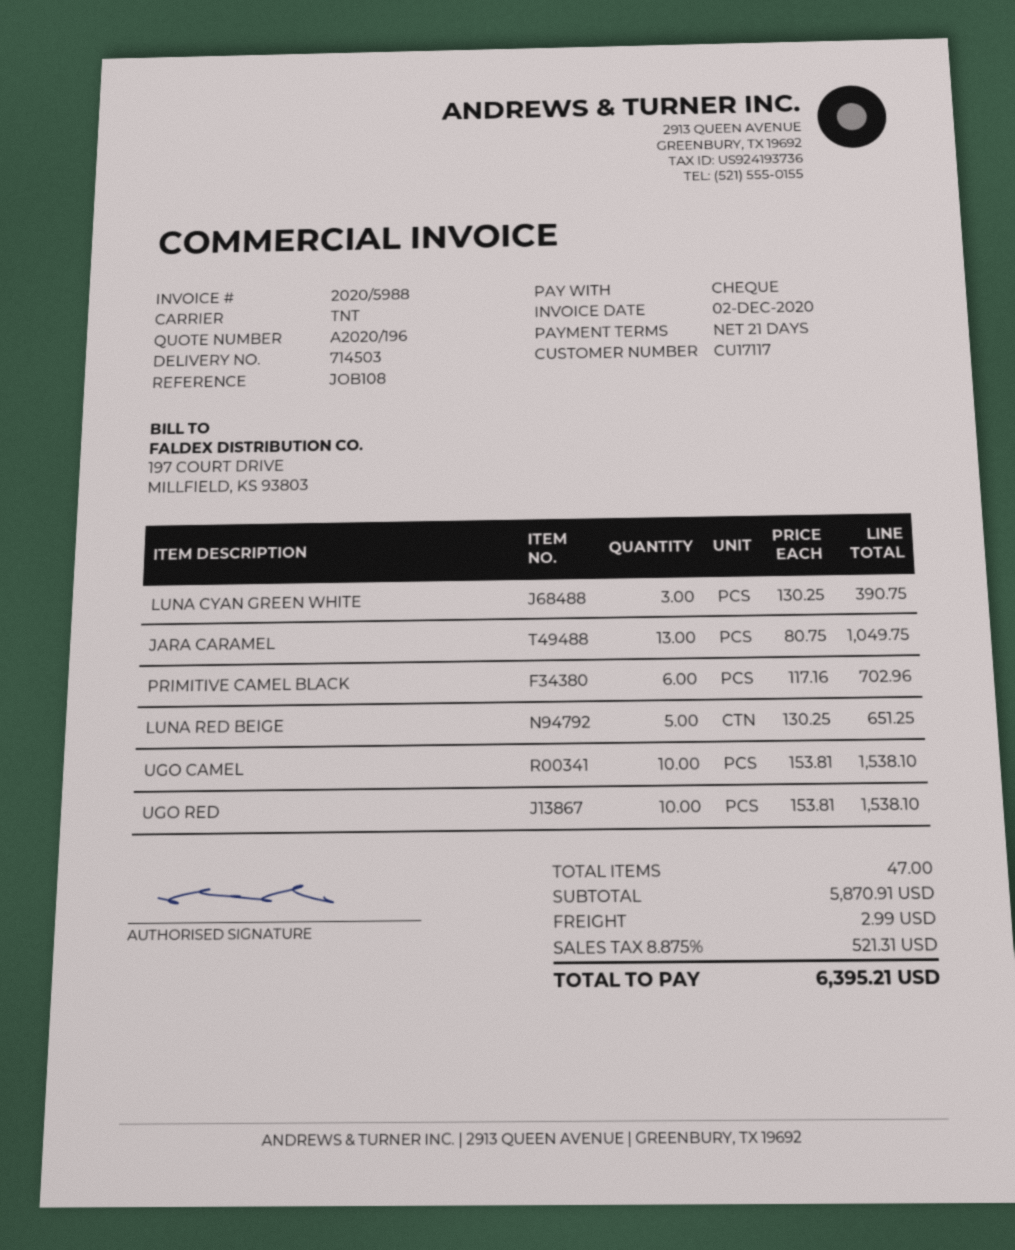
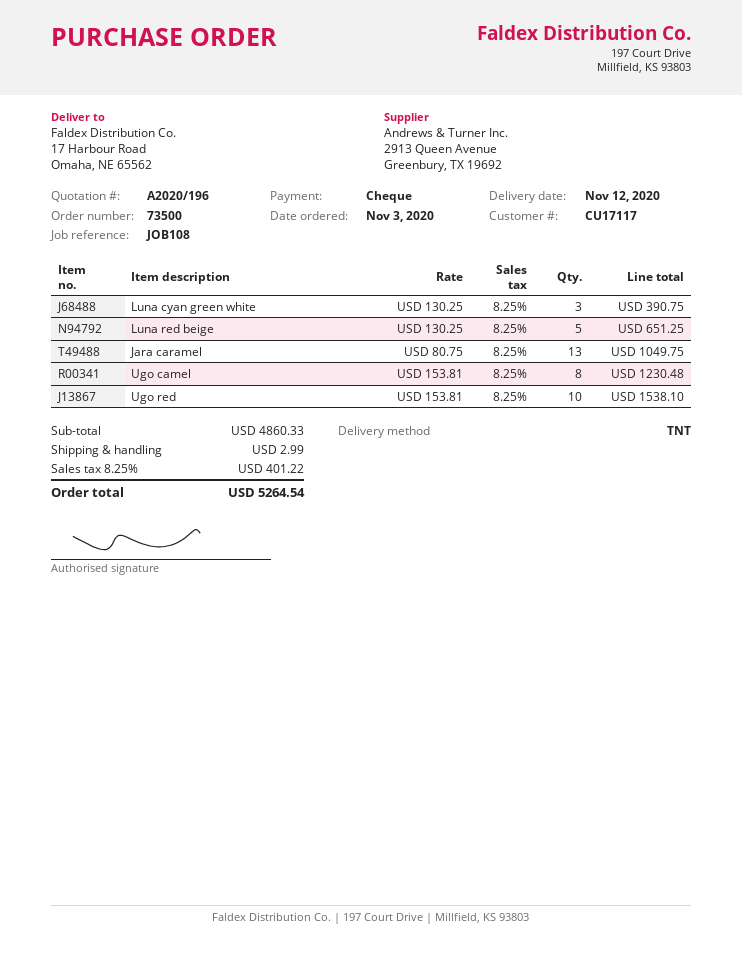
PRIMITIVE CAMEL BLACK: 6 x 117.16 = 702.96 -> none
UGO CAMEL: 10 x 153.81 = 1538.10 -> 8 x 153.81 = 1230.48
subtotal: 5870.91 -> 4860.33
tax: 8.875% = 521.31 -> 8.25% = 401.22
total: 6395.21 -> 5264.54

